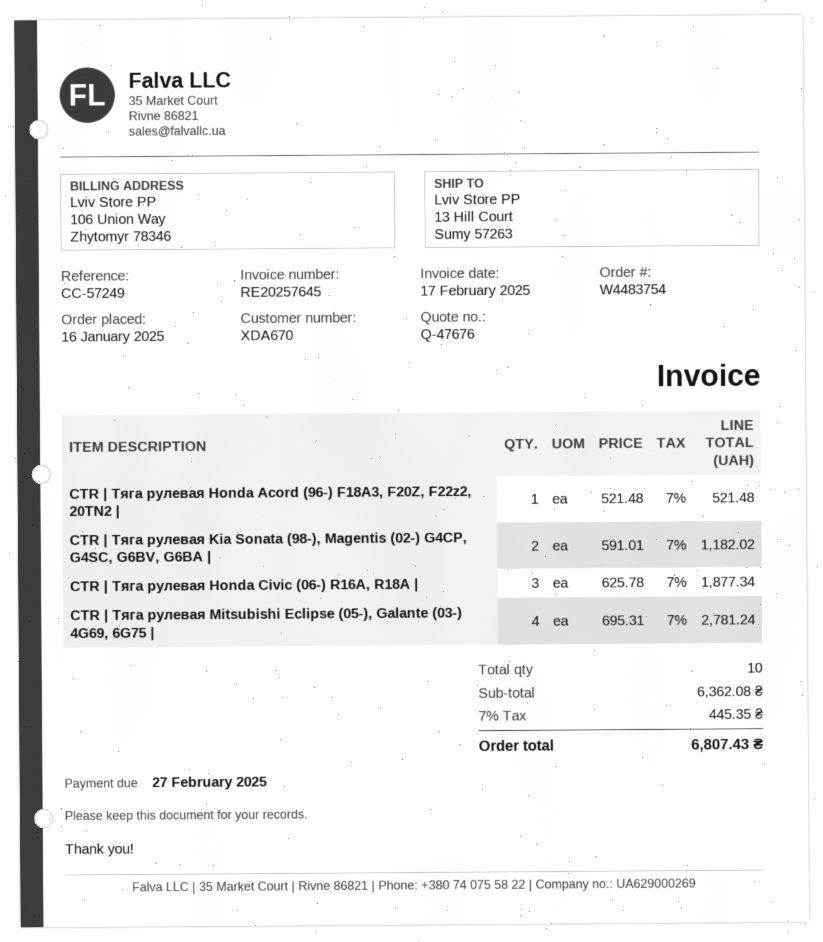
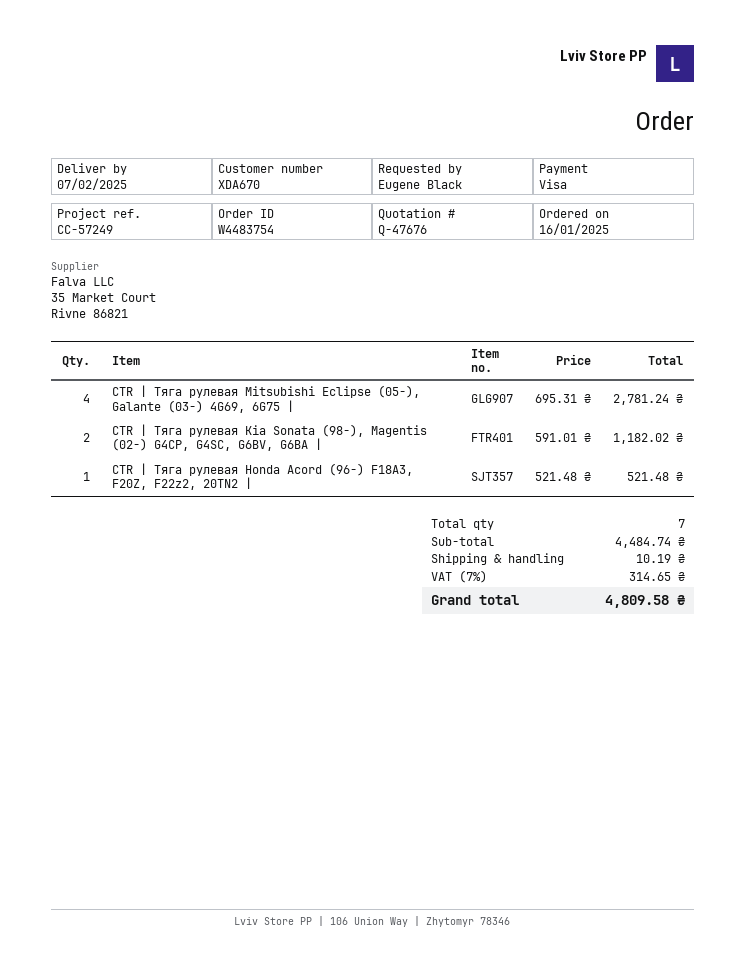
CTR | Тяга рулевая Honda Civic (06-) R16A, R18A |: 3 x 625.78 = 1877.34 -> none
total quantity: 10 -> 7
subtotal: 6362.08 -> 4484.74
shipping: none -> 10.19
tax: 7% = 445.35 -> 7% = 314.65
total: 6807.43 -> 4809.58

